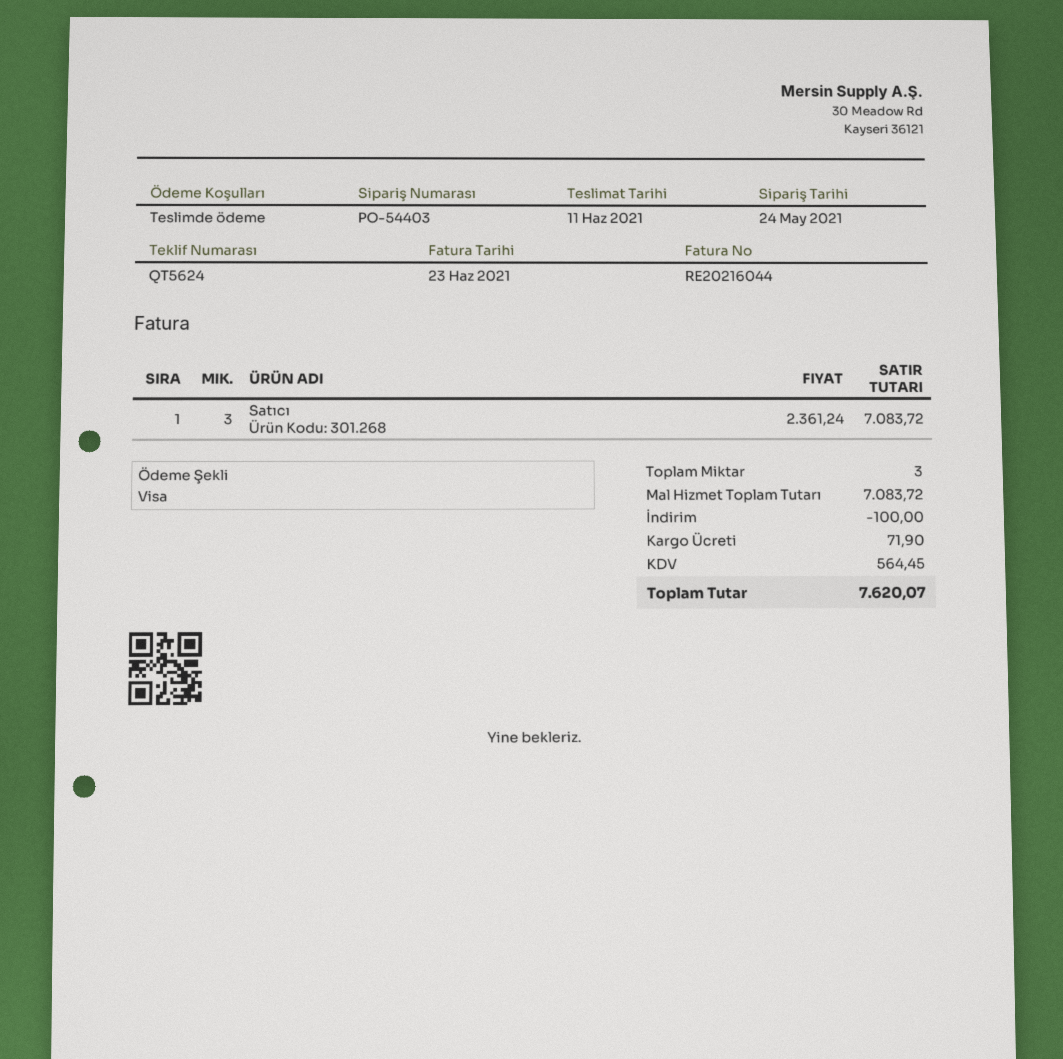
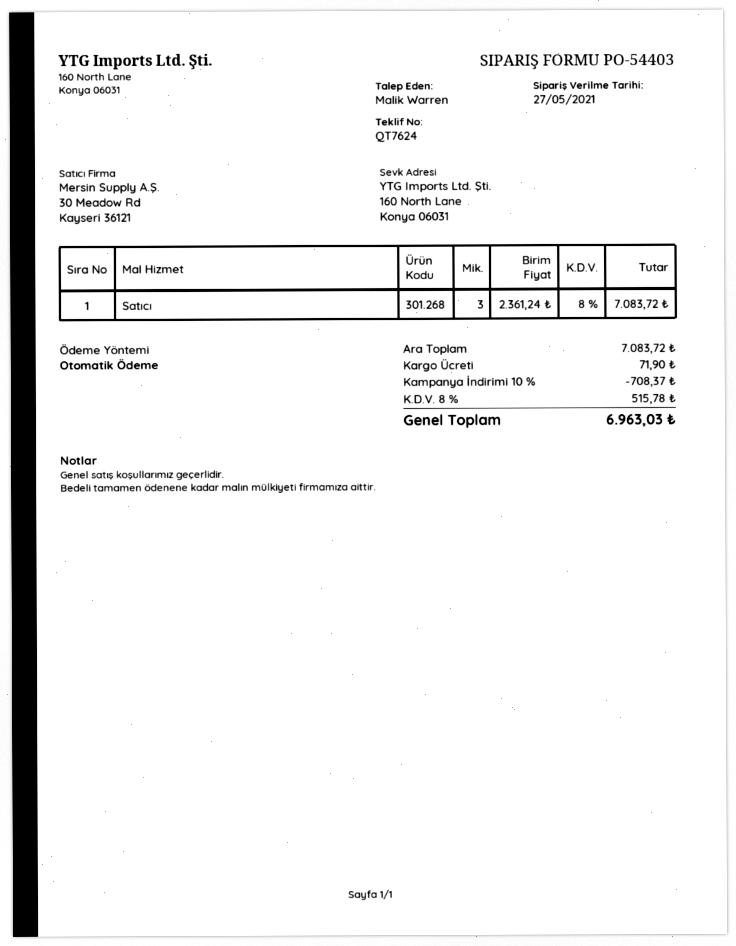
quote number: QT5624 -> QT7624
order date: 2021-05-24 -> 2021-05-27
payment method: Visa -> direct debit
discount: 100.00 -> 708.37
tax: 564.45 -> 515.78
total: 7620.07 -> 6963.03

